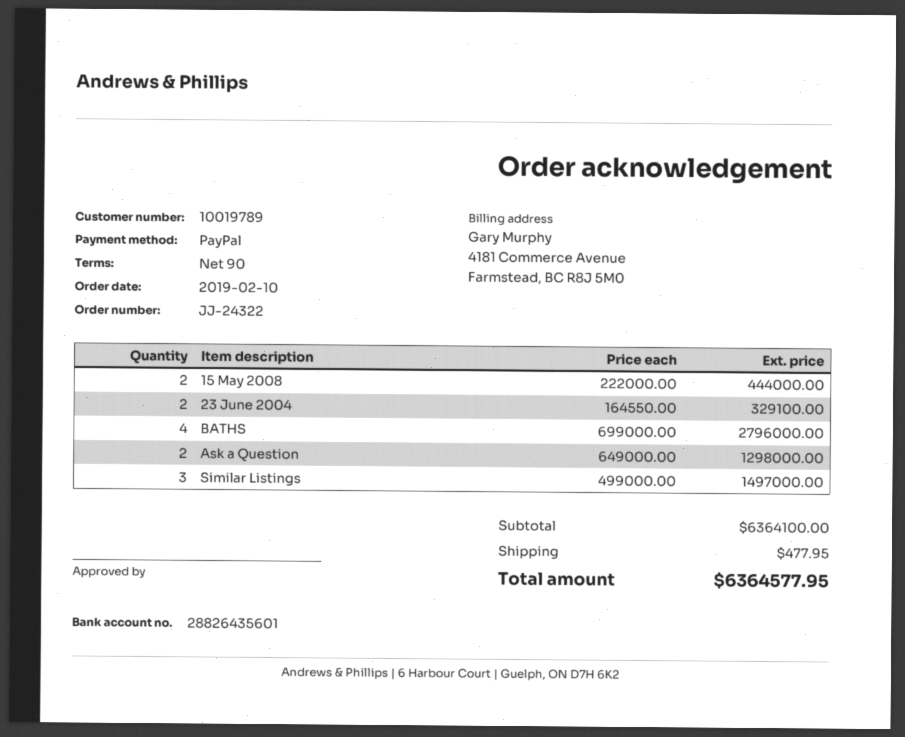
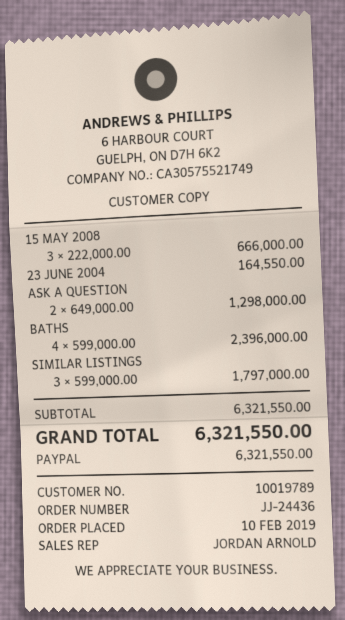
order number: JJ-24322 -> JJ-24436
15 May 2008: 2 x 222000.00 = 444000.00 -> 3 x 222000.00 = 666000.00
23 June 2004: 2 x 164550.00 = 329100.00 -> 1 x 164550.00 = 164550.00
BATHS: 4 x 699000.00 = 2796000.00 -> 4 x 599000.00 = 2396000.00
Similar Listings: 3 x 499000.00 = 1497000.00 -> 3 x 599000.00 = 1797000.00
subtotal: 6364100.00 -> 6321550.00
shipping: 477.95 -> none
total: 6364577.95 -> 6321550.00

